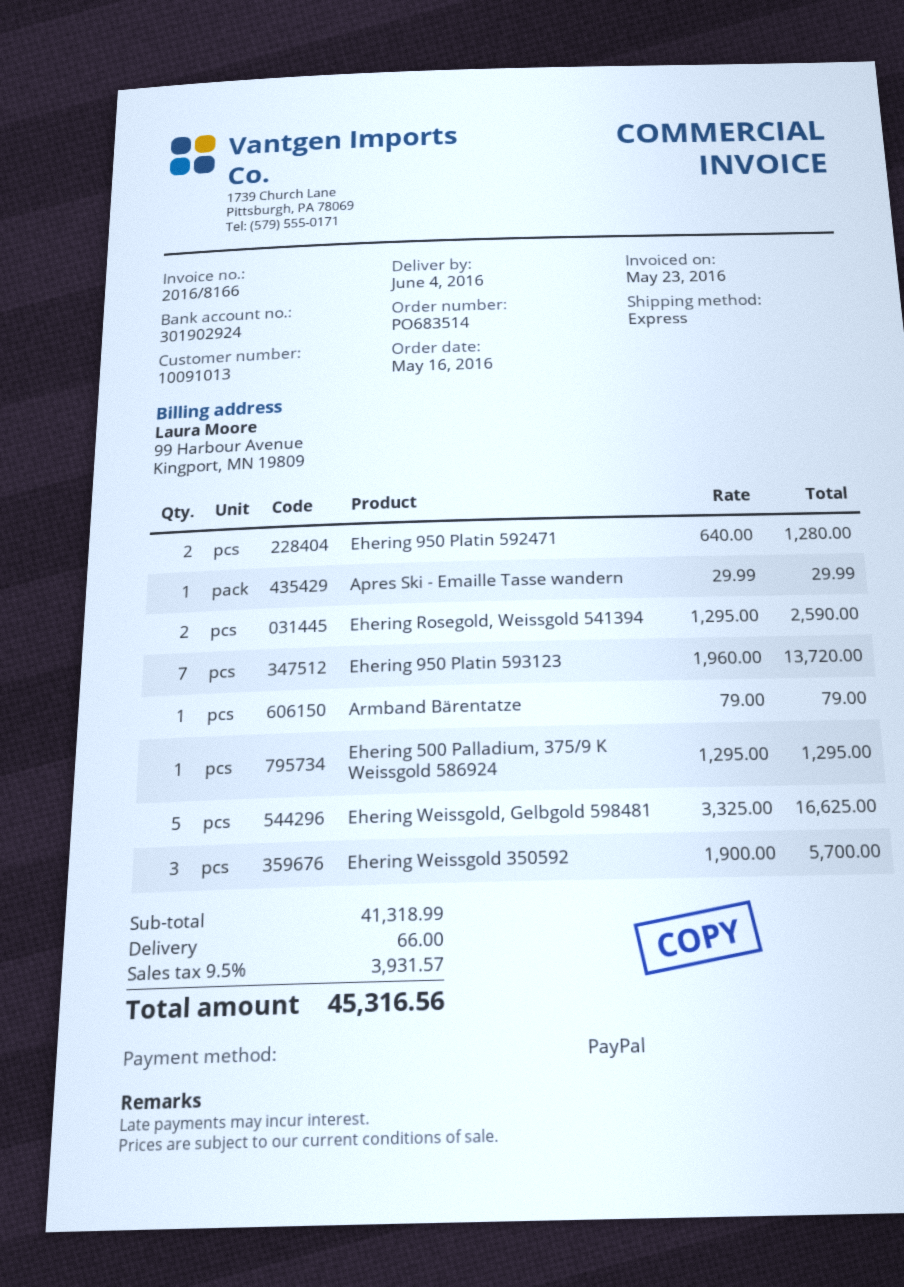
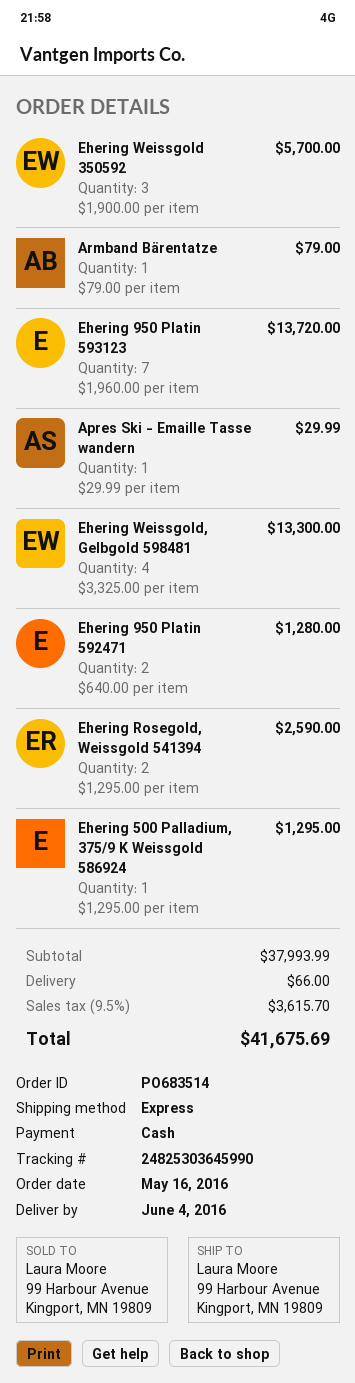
payment method: PayPal -> cash
Ehering Weissgold, Gelbgold 598481: 5 x 3325.00 = 16625.00 -> 4 x 3325.00 = 13300.00
subtotal: 41318.99 -> 37993.99
tax: 9.5% = 3931.57 -> 9.5% = 3615.70
total: 45316.56 -> 41675.69

